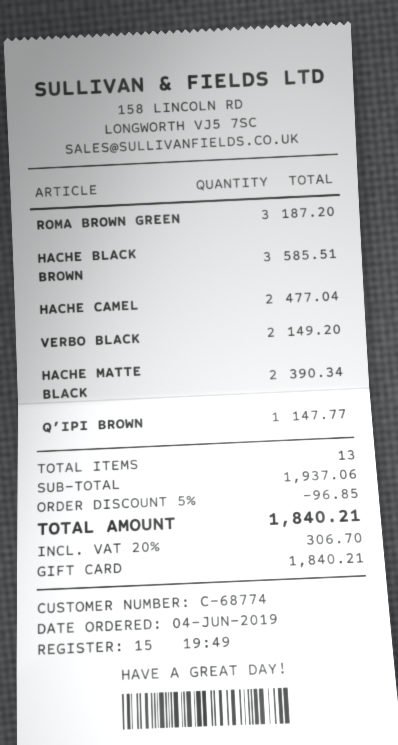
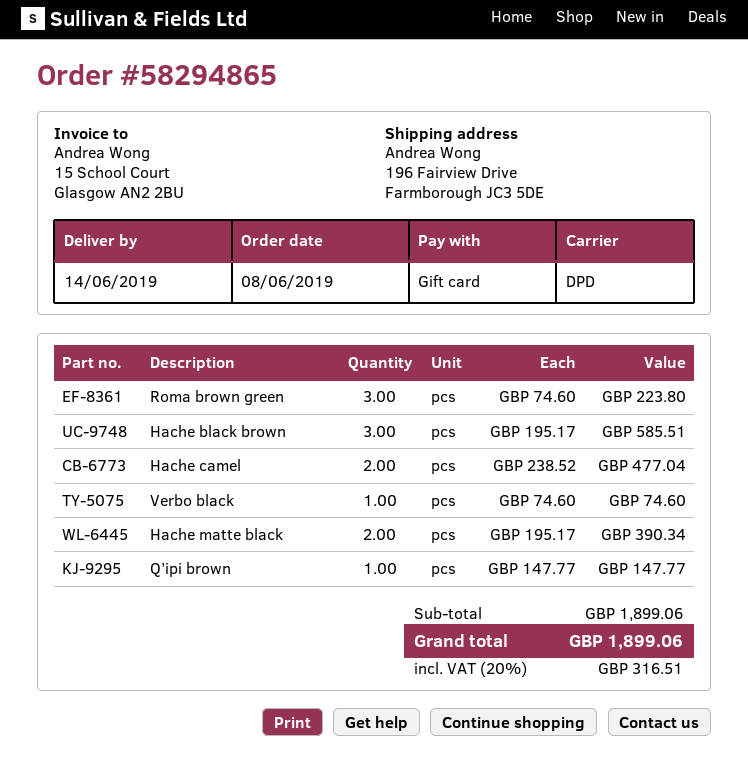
order date: 2019-06-04 -> 2019-06-08
ROMA BROWN GREEN: 3 for 187.20 -> 3 for 223.80
VERBO BLACK: 2 for 149.20 -> 1 for 74.60
subtotal: 1937.06 -> 1899.06
discount: 5% = 96.85 -> none
tax: 20% = 306.70 -> 20% = 316.51
total: 1840.21 -> 1899.06

